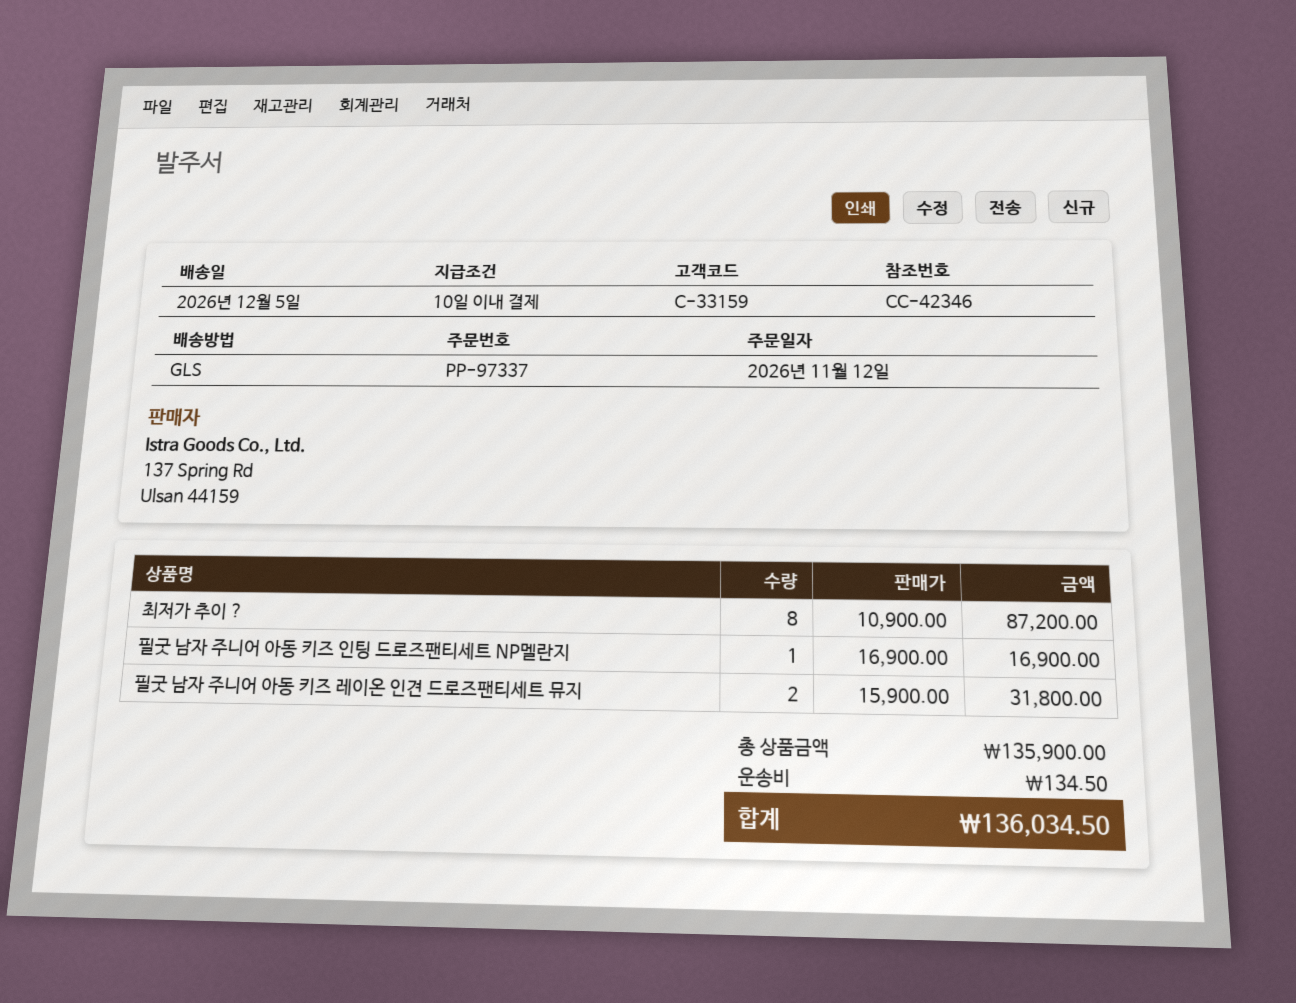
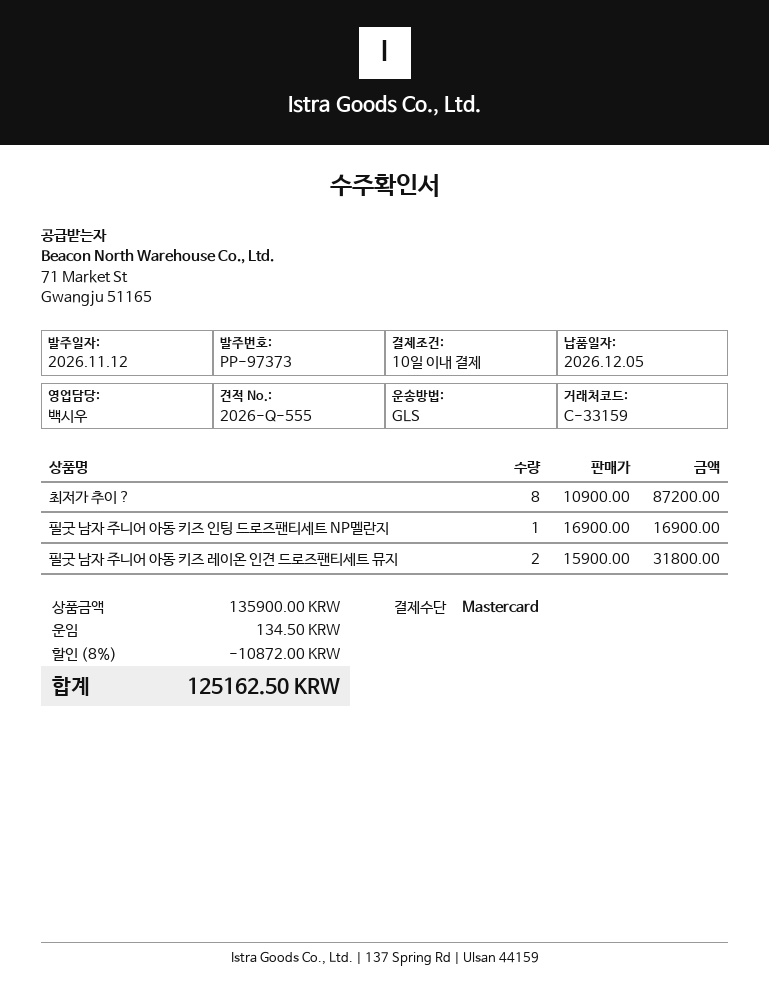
order number: PP-97337 -> PP-97373
discount: none -> 8% = 10872.00
total: 136034.50 -> 125162.50

